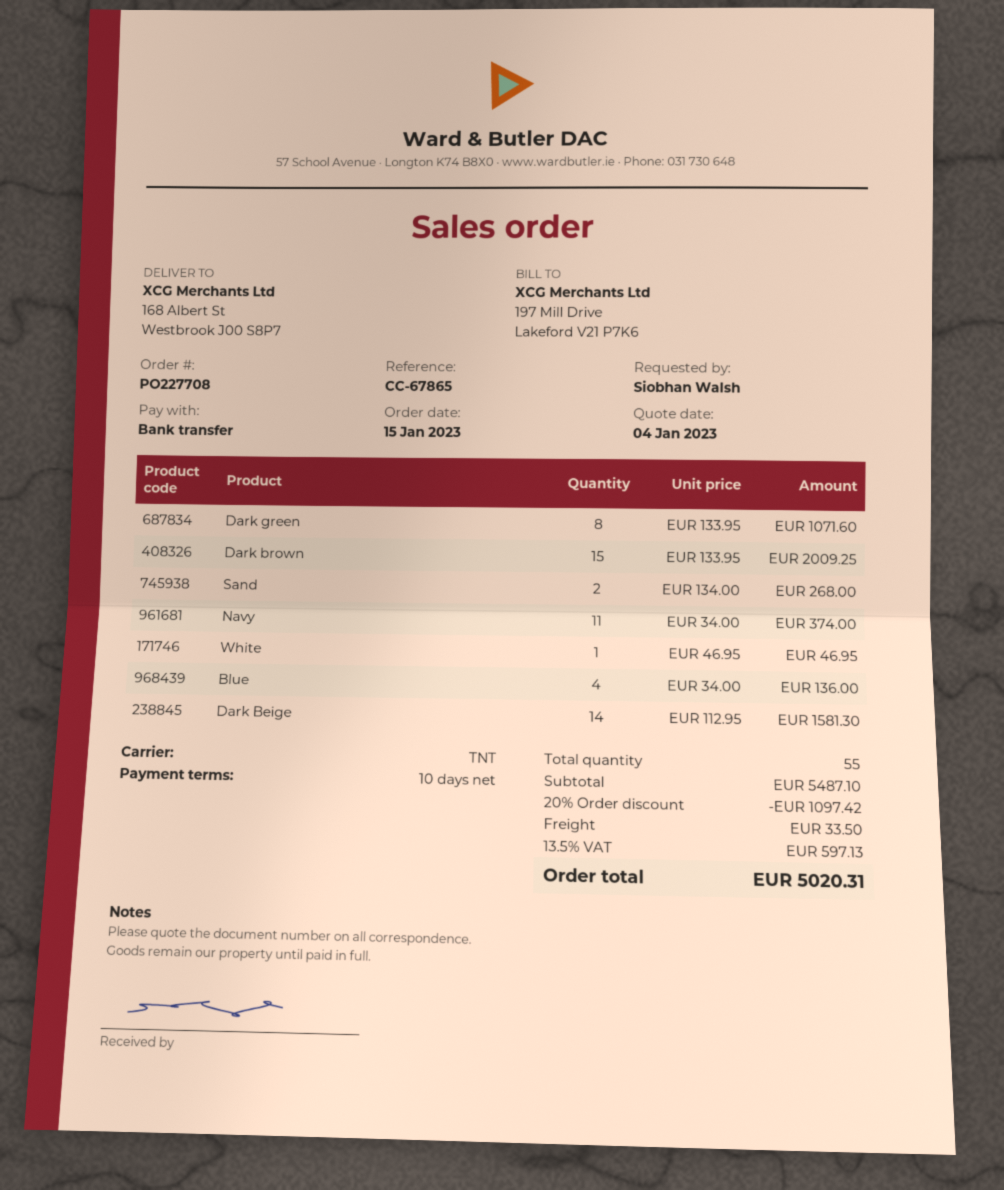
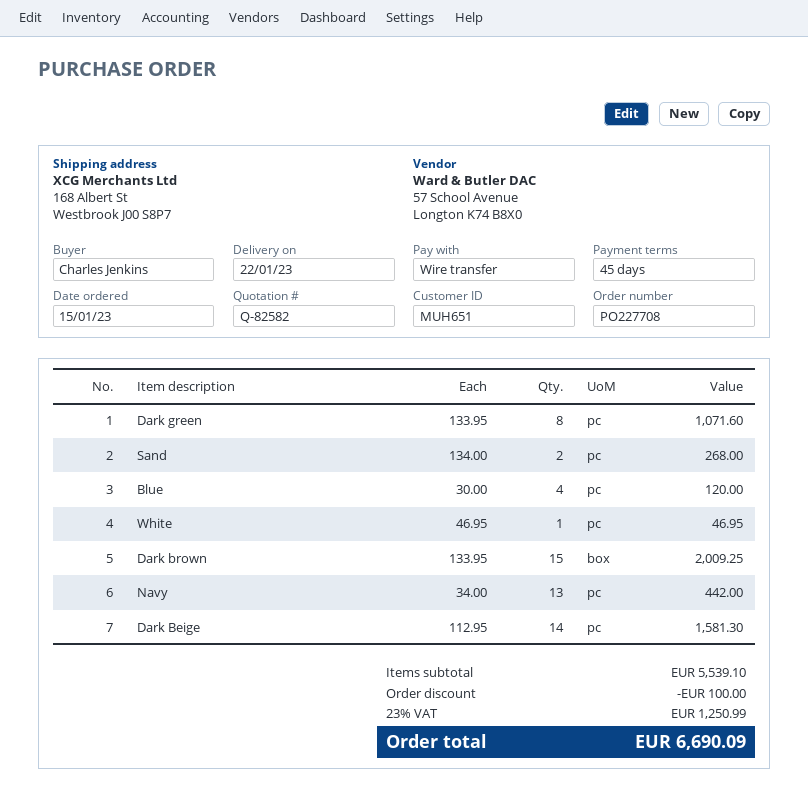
payment terms: 10 days -> 45 days
ordered by: Siobhan Walsh -> Charles Jenkins
Navy: 11 x 34.00 = 374.00 -> 13 x 34.00 = 442.00
Blue: 4 x 34.00 = 136.00 -> 4 x 30.00 = 120.00
subtotal: 5487.10 -> 5539.10
discount: 1097.42 -> 100.00
shipping: 33.50 -> none
tax: 13.5% = 597.13 -> 23% = 1250.99
total: 5020.31 -> 6690.09

